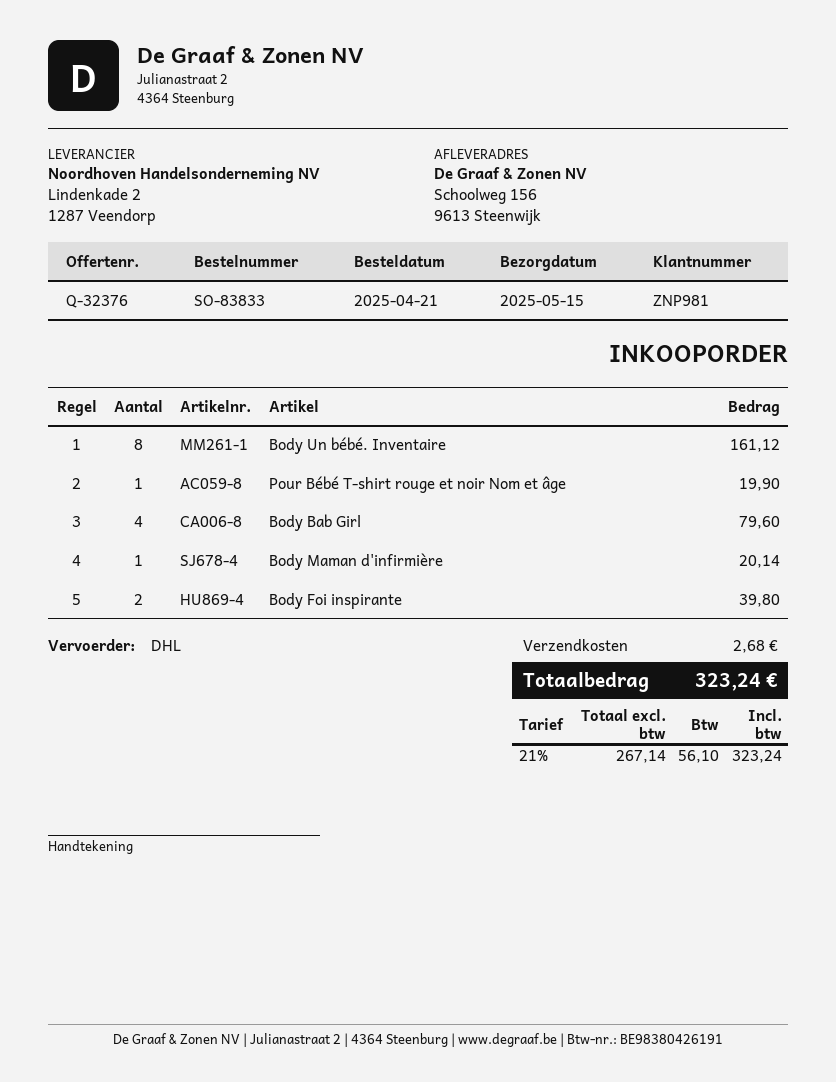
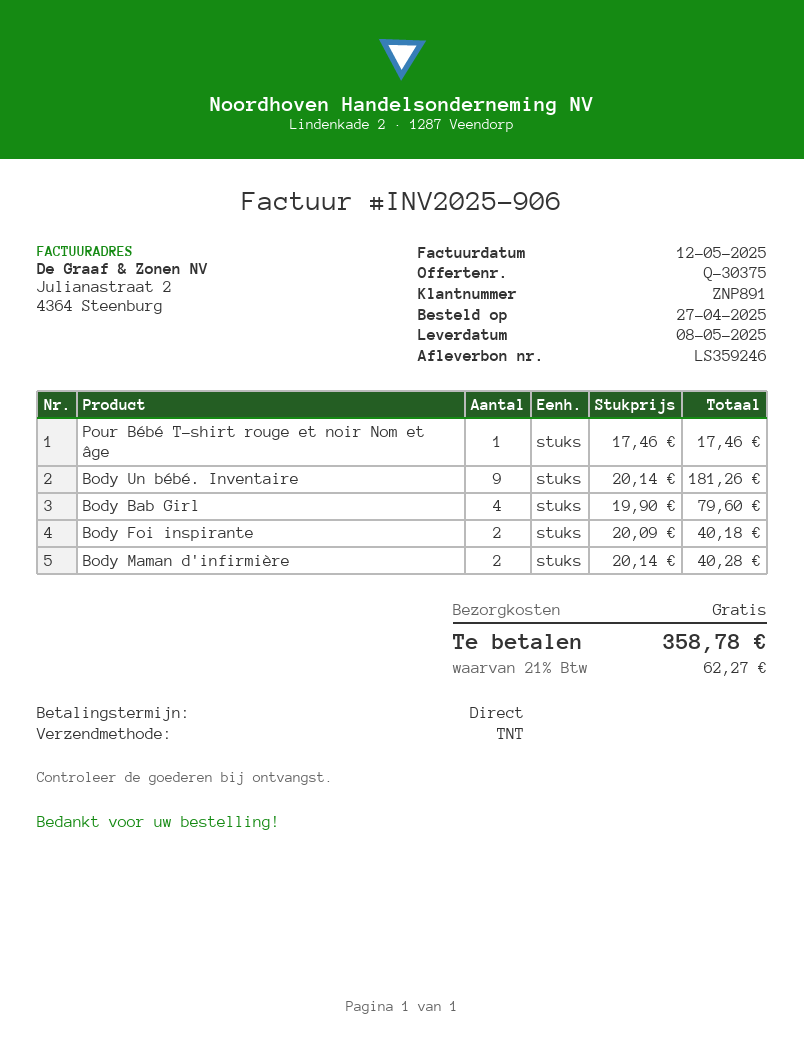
quote number: Q-32376 -> Q-30375
order date: 2025-04-21 -> 2025-04-27
delivery date: 2025-05-15 -> 2025-05-08
customer number: ZNP981 -> ZNP891
shipping method: DHL -> TNT
Body Un bébé. Inventaire: 8 for 161.12 -> 9 for 181.26
Pour Bébé T-shirt rouge et noir Nom et âge: 1 for 19.90 -> 1 for 17.46
Body Maman d'infirmière: 1 for 20.14 -> 2 for 40.28
Body Foi inspirante: 2 for 39.80 -> 2 for 40.18
shipping: 2.68 -> 0.00
tax: 21% = 56.10 -> 21% = 62.27
total: 323.24 -> 358.78

